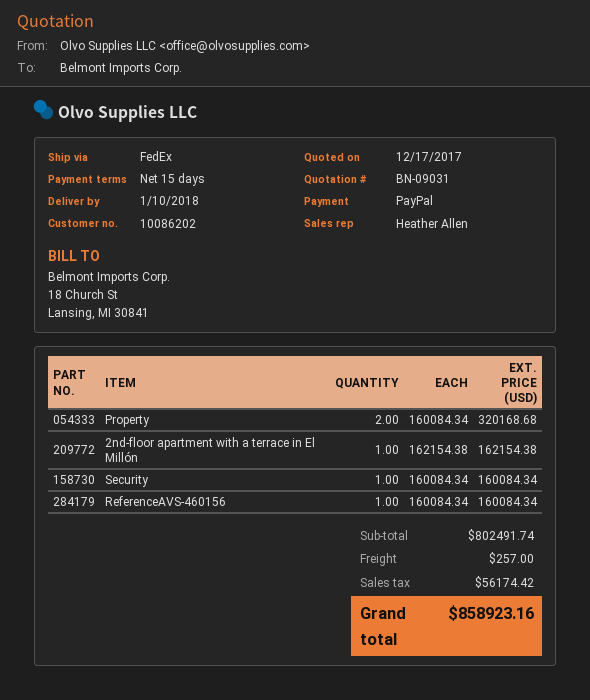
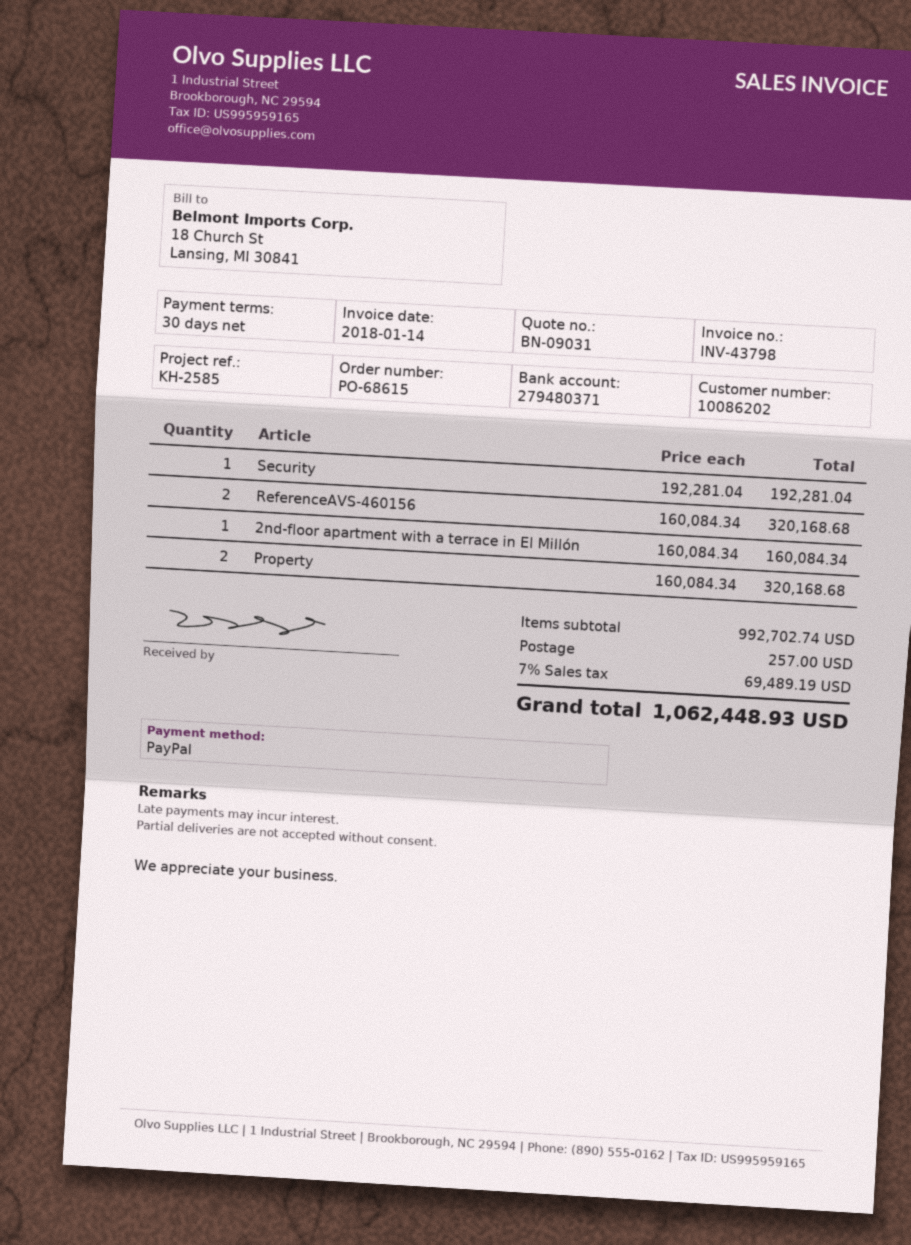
payment terms: 15 days -> 30 days
2nd-floor apartment with a terrace in El Millón: 1 x 162154.38 = 162154.38 -> 1 x 160084.34 = 160084.34
Security: 1 x 160084.34 = 160084.34 -> 1 x 192281.04 = 192281.04
ReferenceAVS-460156: 1 x 160084.34 = 160084.34 -> 2 x 160084.34 = 320168.68
subtotal: 802491.74 -> 992702.74
tax: 56174.42 -> 69489.19
total: 858923.16 -> 1062448.93

